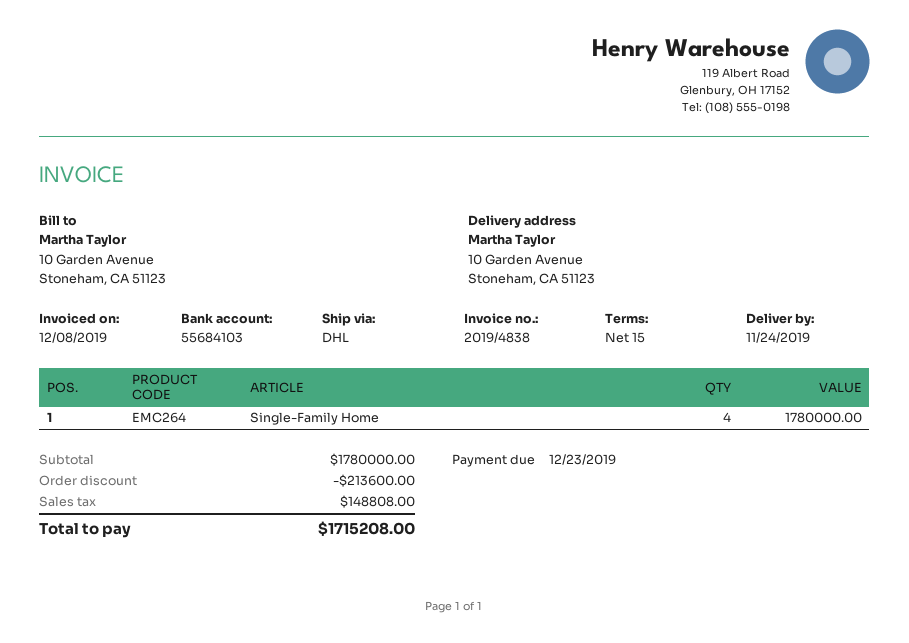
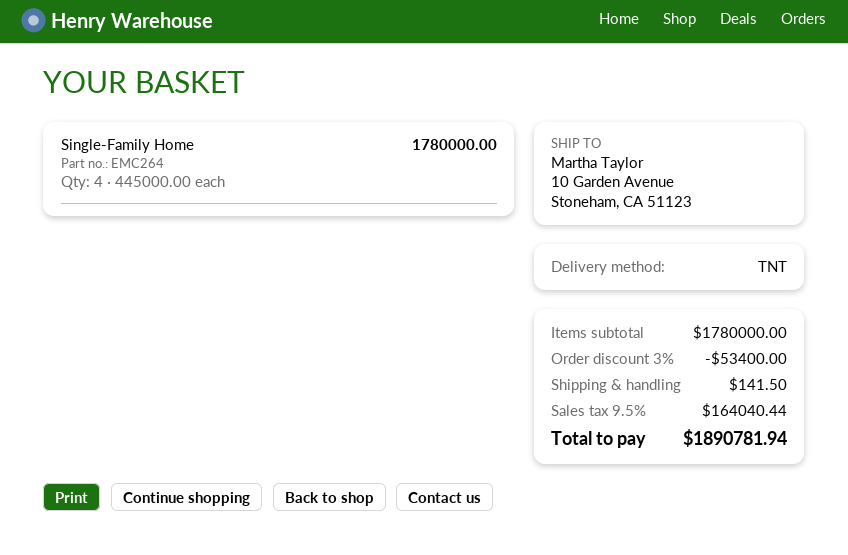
shipping method: DHL -> TNT
discount: 213600.00 -> 53400.00
shipping: none -> 141.50
tax: 148808.00 -> 164040.44
total: 1715208.00 -> 1890781.94

